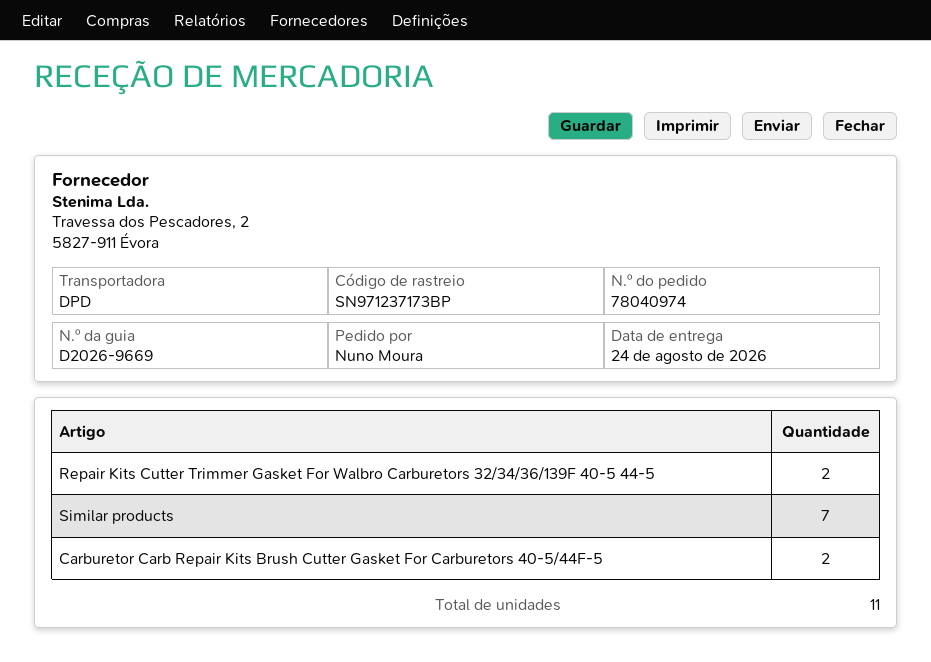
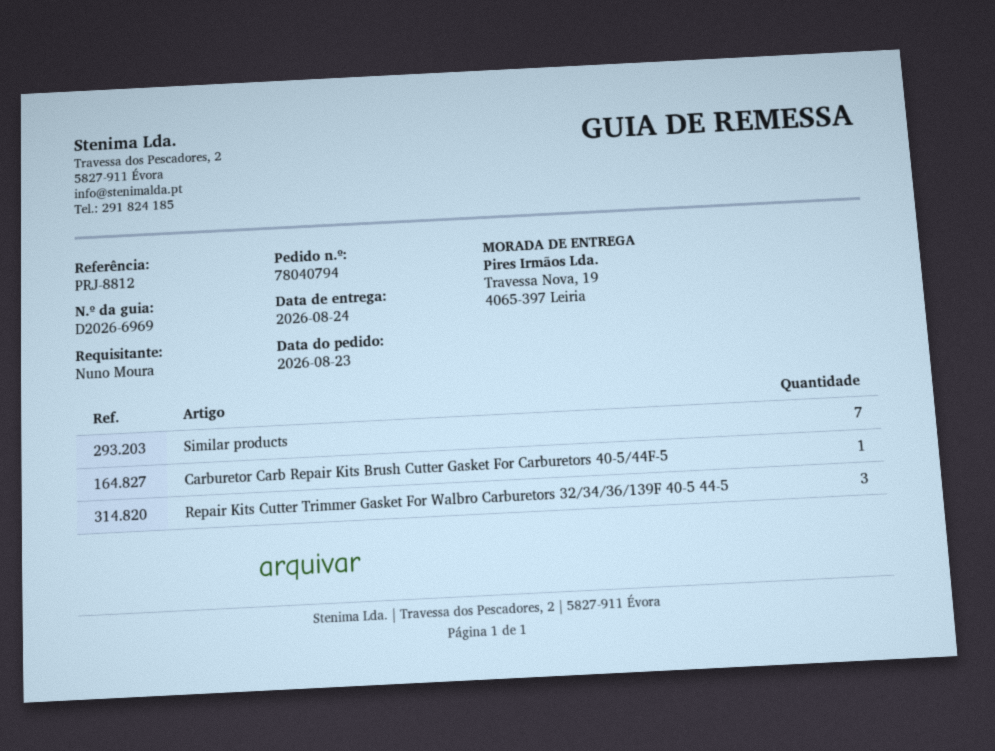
order number: 78040974 -> 78040794
delivery note number: D2026-9669 -> D2026-6969
Repair Kits Cutter Trimmer Gasket For Walbro Carburetors 32/34/36/139F 40-5 44-5: 2 -> 3
Carburetor Carb Repair Kits Brush Cutter Gasket For Carburetors 40-5/44F-5: 2 -> 1

